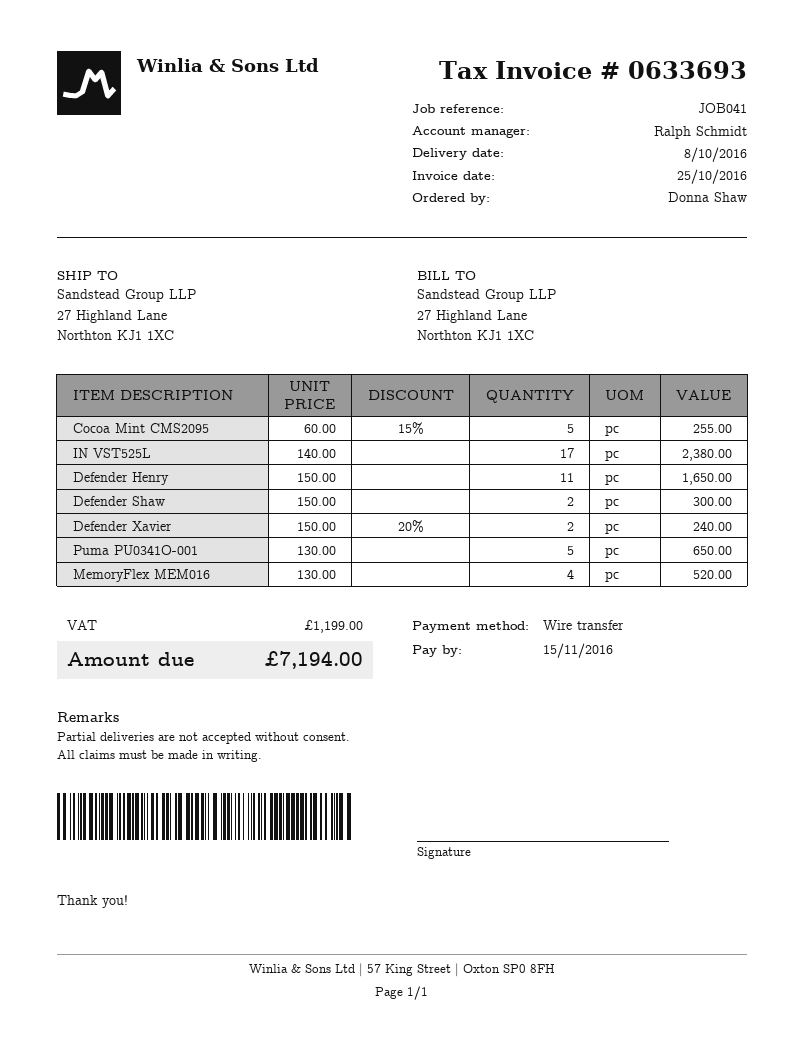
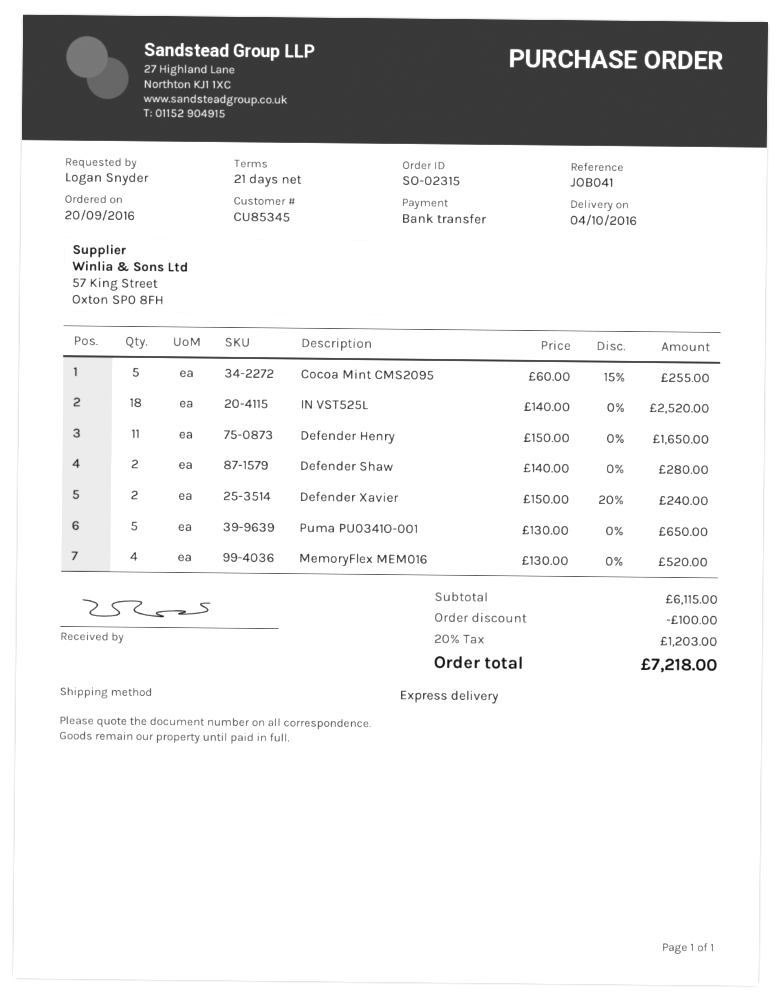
delivery date: 2016-10-08 -> 2016-10-04
ordered by: Donna Shaw -> Logan Snyder
IN VST525L: 17 x 140.00 = 2380.00 -> 18 x 140.00 = 2520.00
Defender Shaw: 2 x 150.00 = 300.00 -> 2 x 140.00 = 280.00
discount: none -> 100.00
tax: 1199.00 -> 1203.00
total: 7194.00 -> 7218.00

